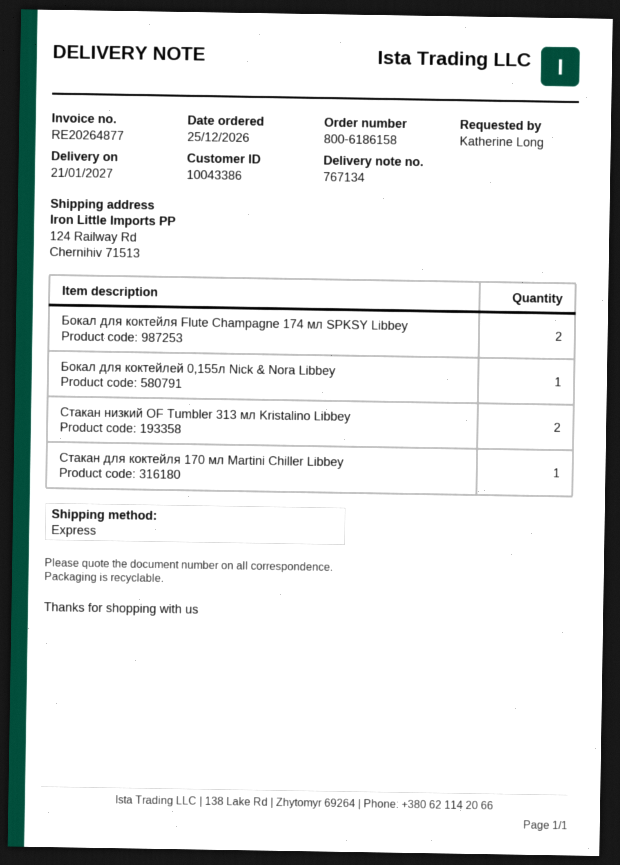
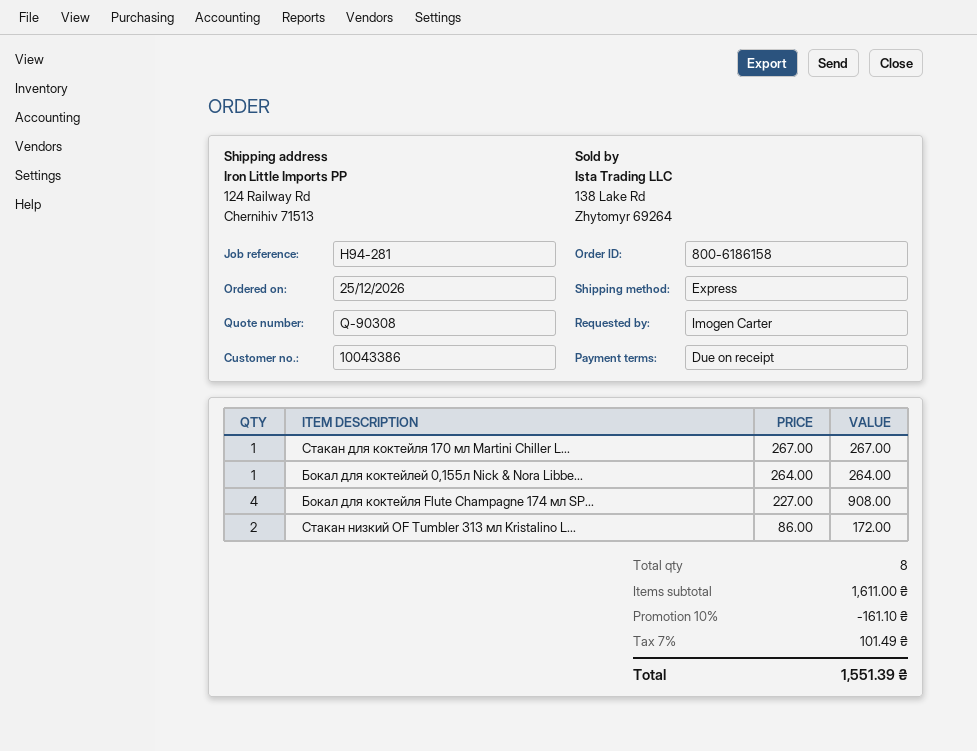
ordered by: Katherine Long -> Imogen Carter
Бокал для коктейля Flute Champagne 174 мл SPKSY Libbey: 2 -> 4

